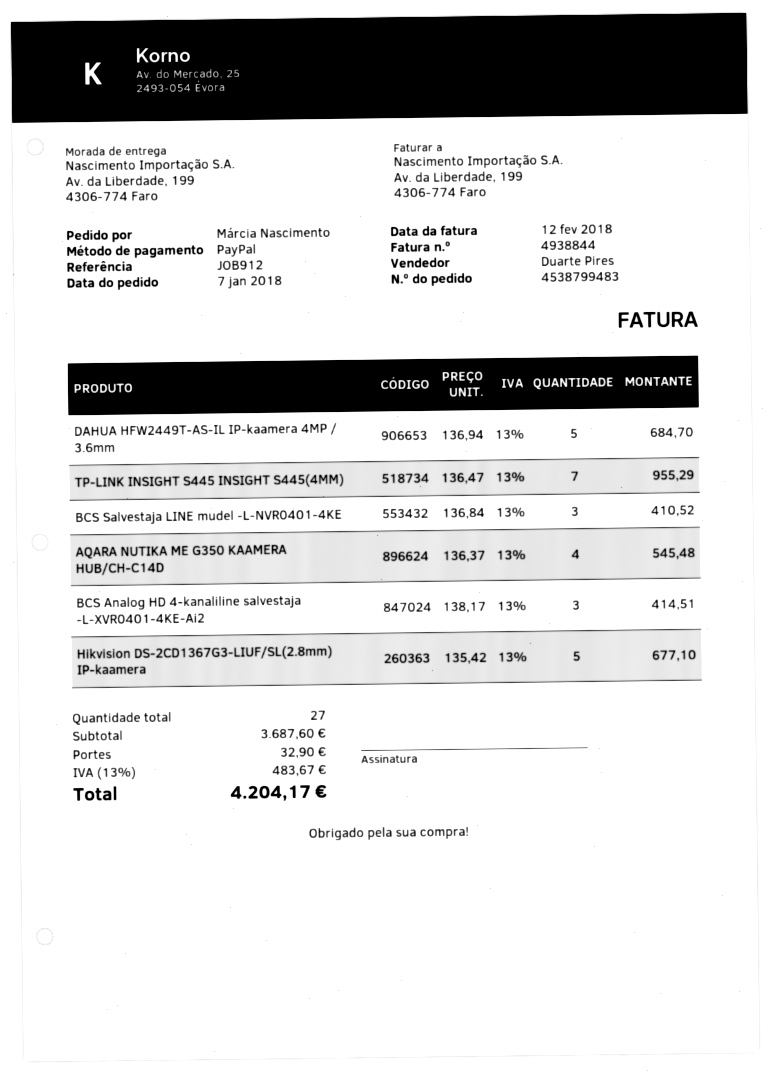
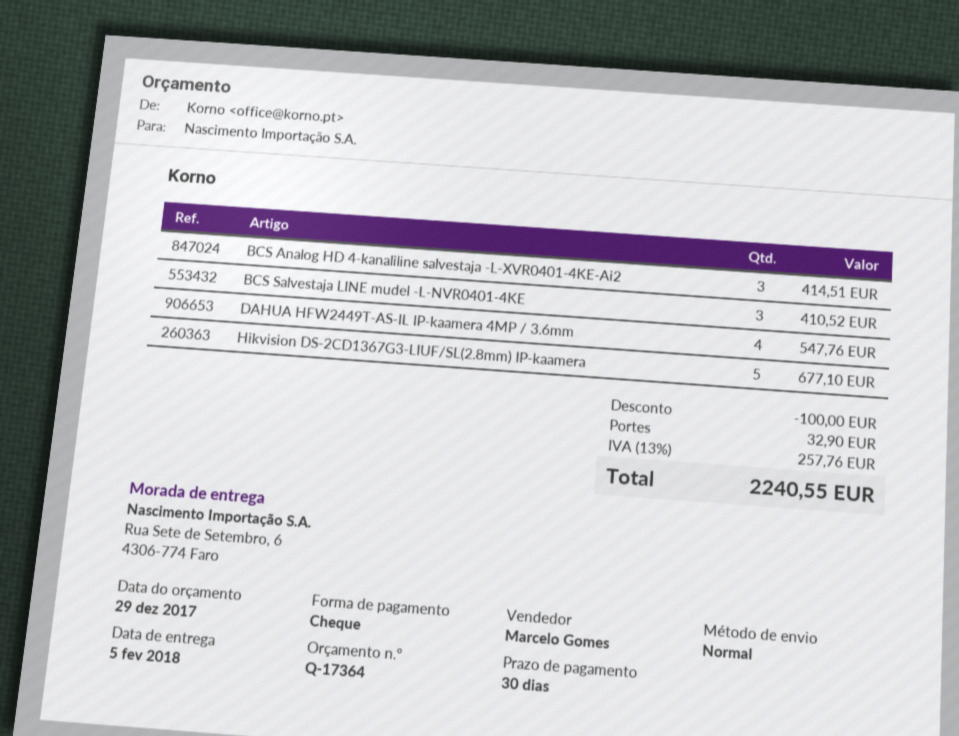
sales rep: Duarte Pires -> Marcelo Gomes
payment method: PayPal -> cheque
ship to: Av. da Liberdade, 199, 4306-774 Faro -> Rua Sete de Setembro, 6, 4306-774 Faro
DAHUA HFW2449T-AS-IL IP-kaamera 4MP / 3.6mm: 5 for 684.70 -> 4 for 547.76
TP-LINK INSIGHT S445 INSIGHT S445(4MM): 7 for 955.29 -> none
AQARA NUTIKA ME G350 KAAMERA HUB/CH-C14D: 4 for 545.48 -> none
discount: none -> 100.00
tax: 13% = 483.67 -> 13% = 257.76
total: 4204.17 -> 2240.55

